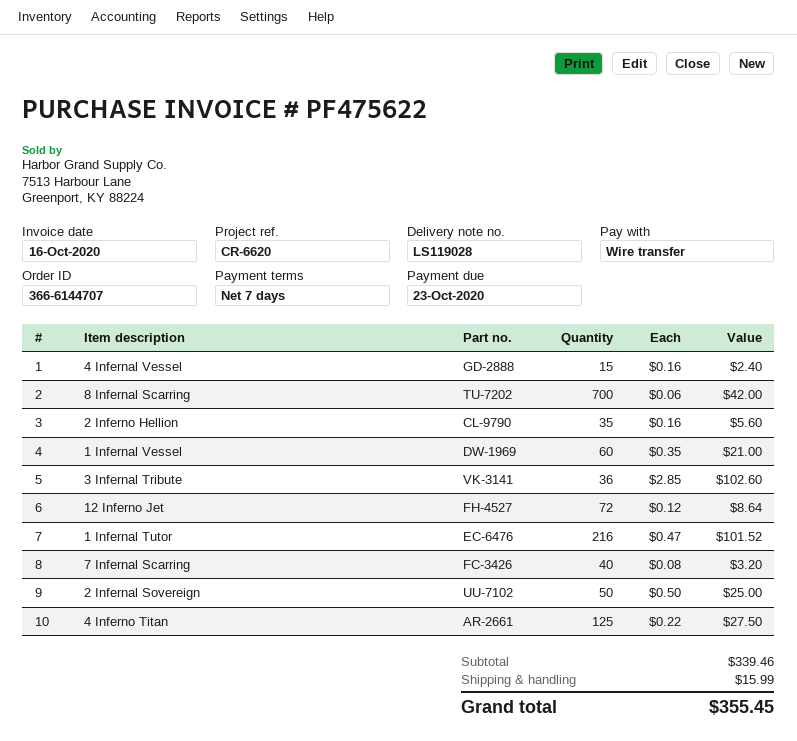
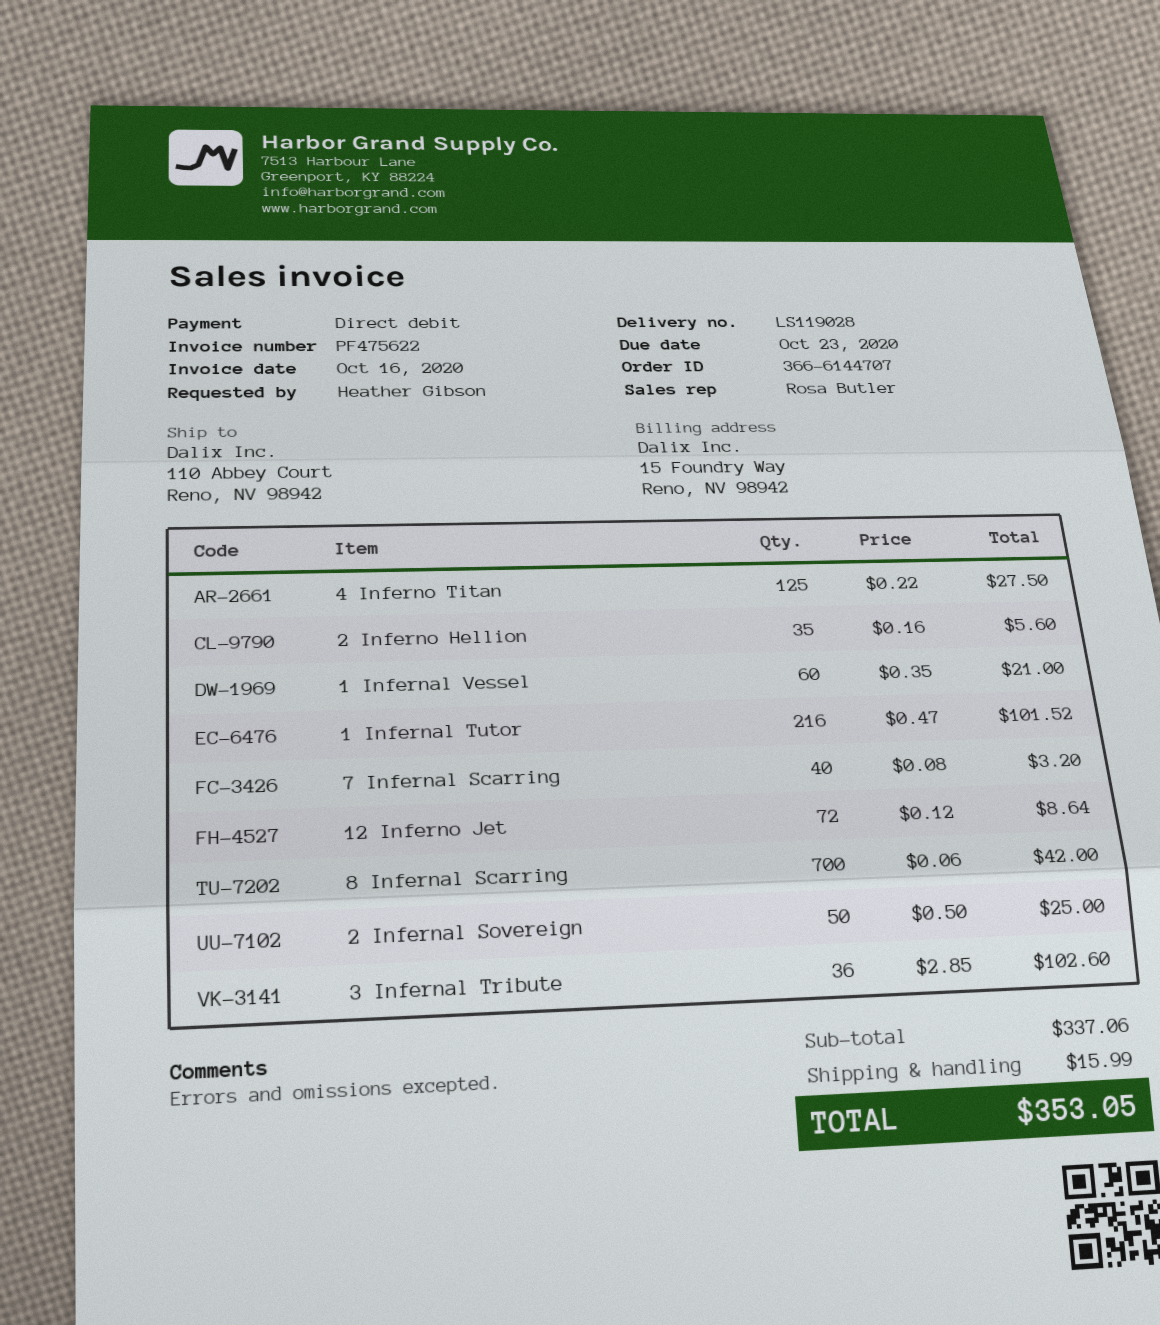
payment method: bank transfer -> direct debit
4 Infernal Vessel: 15 x 0.16 = 2.40 -> none
subtotal: 339.46 -> 337.06
total: 355.45 -> 353.05

